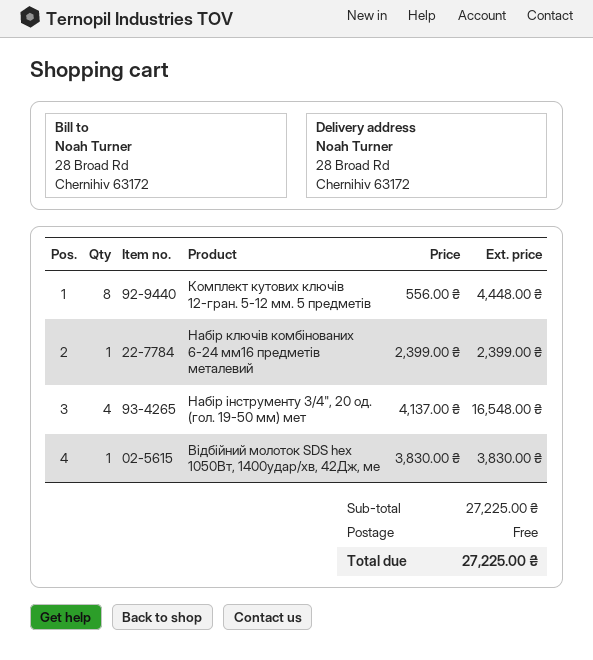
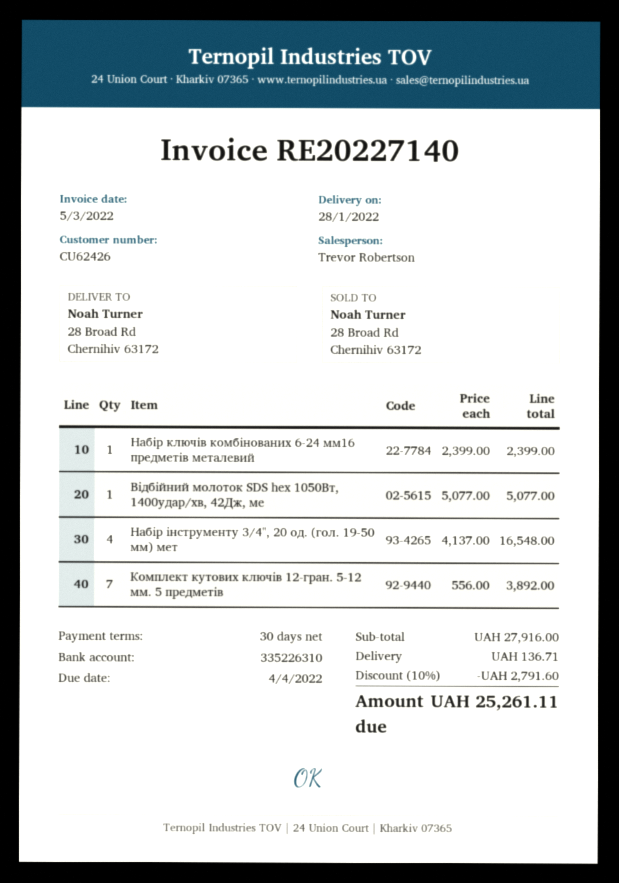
Комплект кутових ключів 12-гран. 5-12 мм. 5 предметів: 8 x 556.00 = 4448.00 -> 7 x 556.00 = 3892.00
Відбійний молоток SDS hex 1050Вт, 1400удар/хв, 42Дж, ме: 1 x 3830.00 = 3830.00 -> 1 x 5077.00 = 5077.00
subtotal: 27225.00 -> 27916.00
discount: none -> 10% = 2791.60
shipping: 0.00 -> 136.71
total: 27225.00 -> 25261.11

